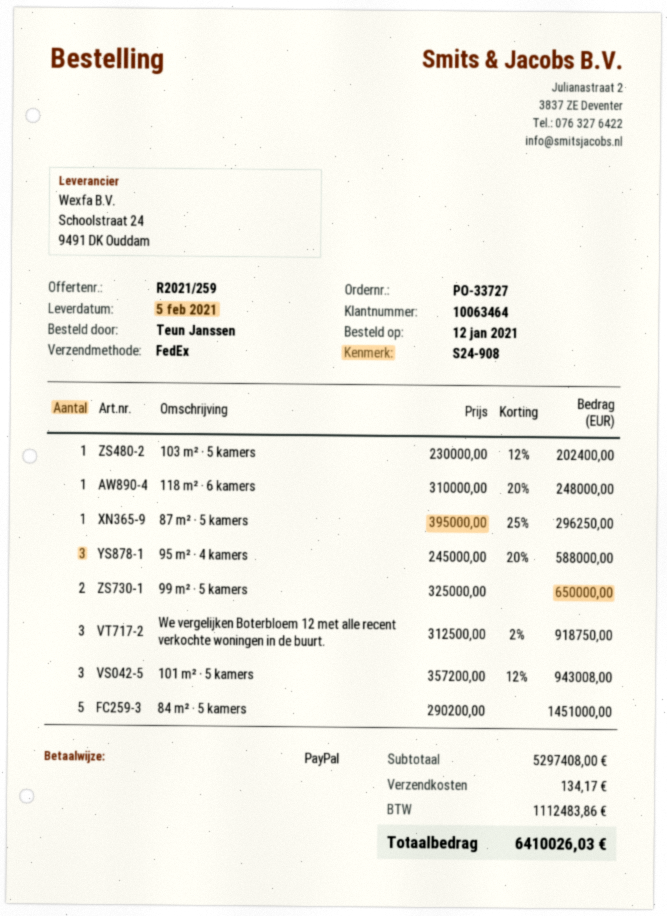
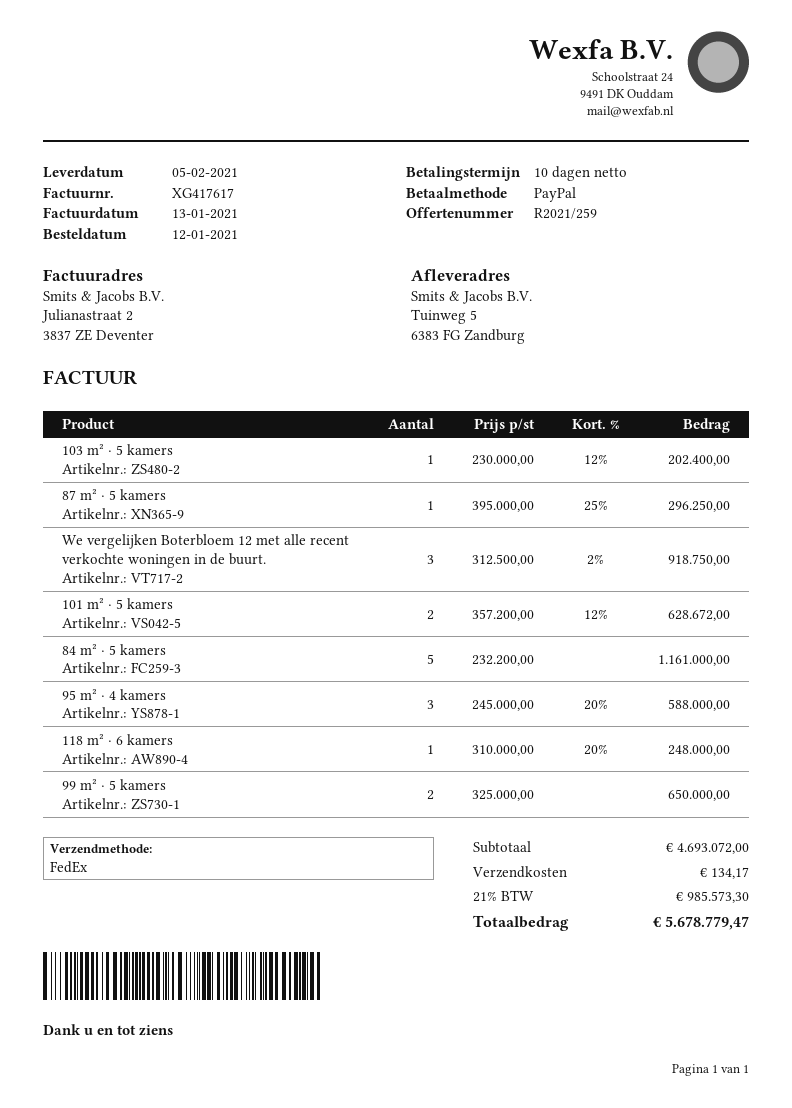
101 m² · 5 kamers: 3 x 357200.00 - 12% = 943008.00 -> 2 x 357200.00 - 12% = 628672.00
84 m² · 5 kamers: 5 x 290200.00 = 1451000.00 -> 5 x 232200.00 = 1161000.00
subtotal: 5297408.00 -> 4693072.00
tax: 1112483.86 -> 985573.30
total: 6410026.03 -> 5678779.47

